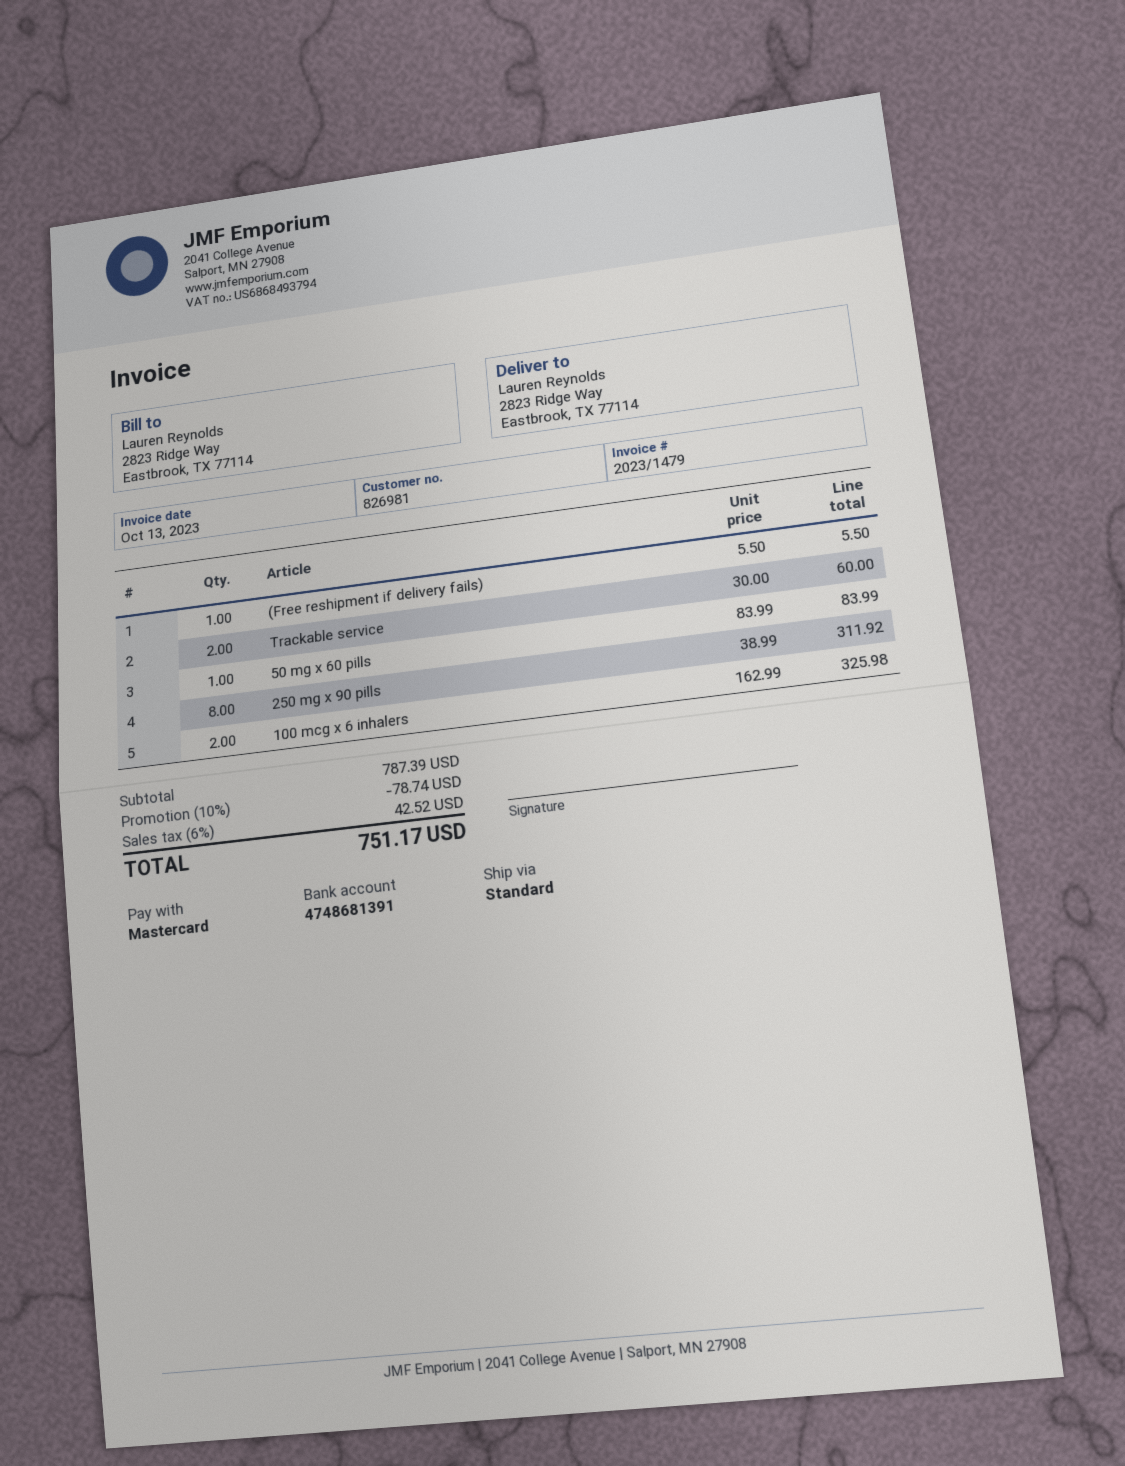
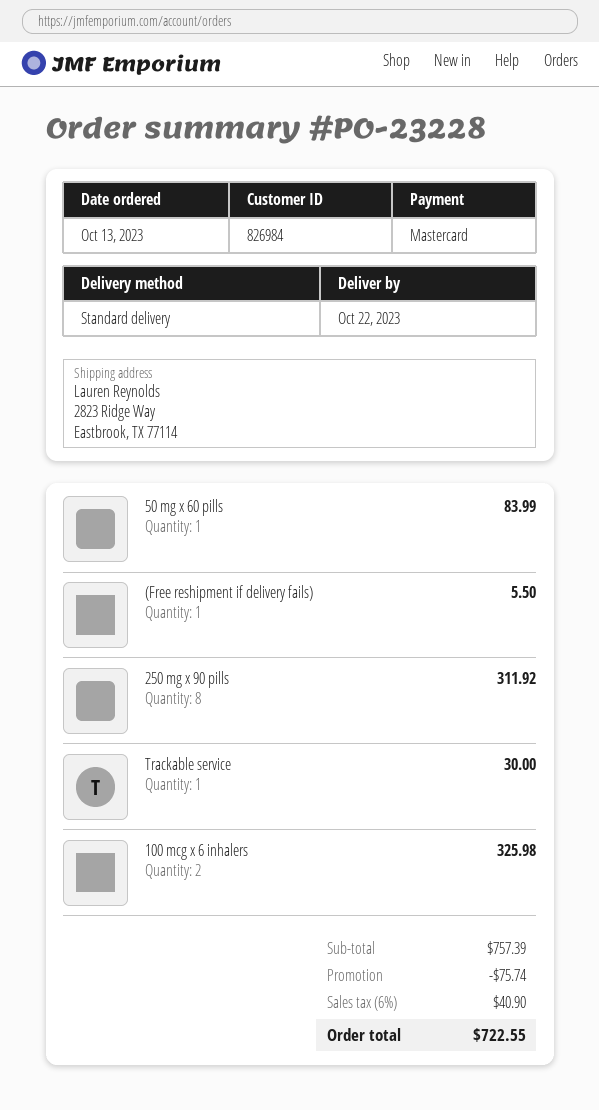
customer number: 826981 -> 826984
Trackable service: 2 for 60.00 -> 1 for 30.00
subtotal: 787.39 -> 757.39
discount: 78.74 -> 75.74
tax: 6% = 42.52 -> 6% = 40.90
total: 751.17 -> 722.55

